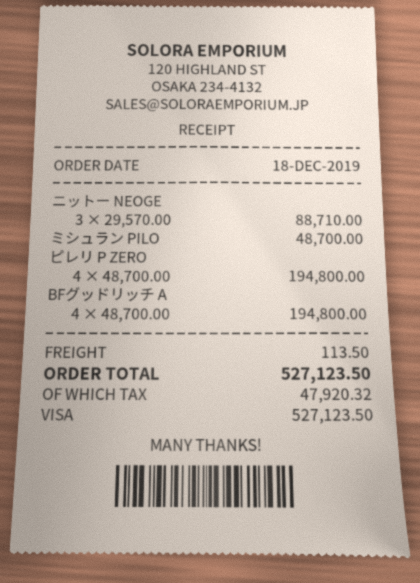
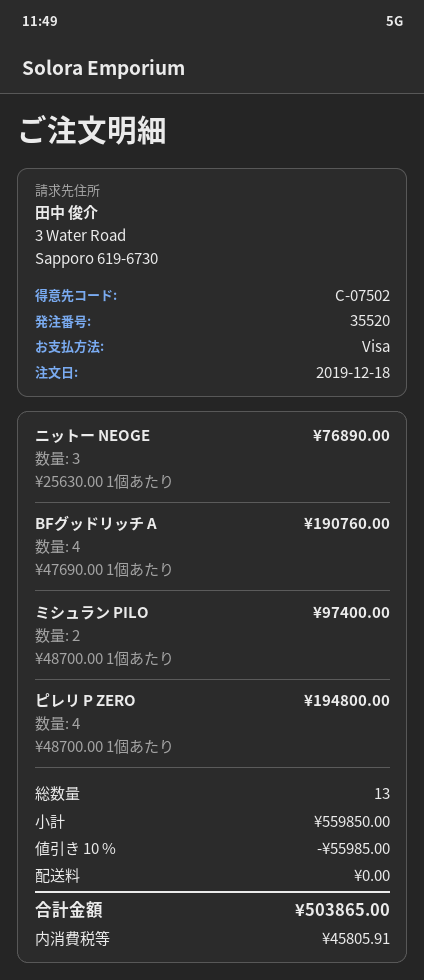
ニットー NEOGE: 3 x 29570.00 = 88710.00 -> 3 x 25630.00 = 76890.00
ミシュラン PILO: 1 x 48700.00 = 48700.00 -> 2 x 48700.00 = 97400.00
BFグッドリッチ A: 4 x 48700.00 = 194800.00 -> 4 x 47690.00 = 190760.00
discount: none -> 10% = 55985.00
shipping: 113.50 -> 0.00
tax: 47920.32 -> 45805.91
total: 527123.50 -> 503865.00

